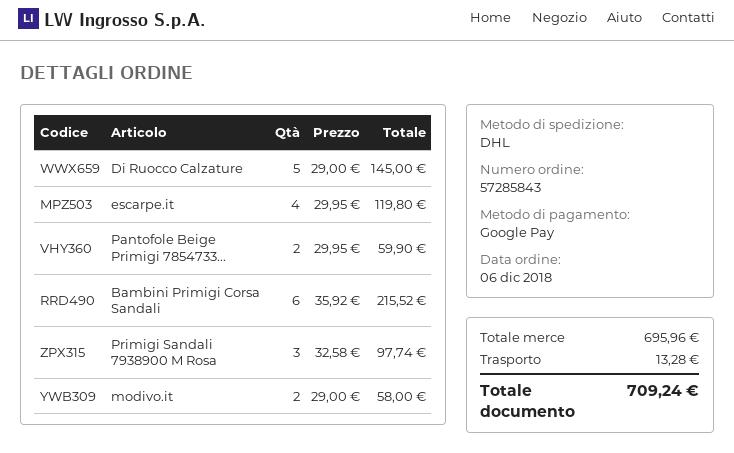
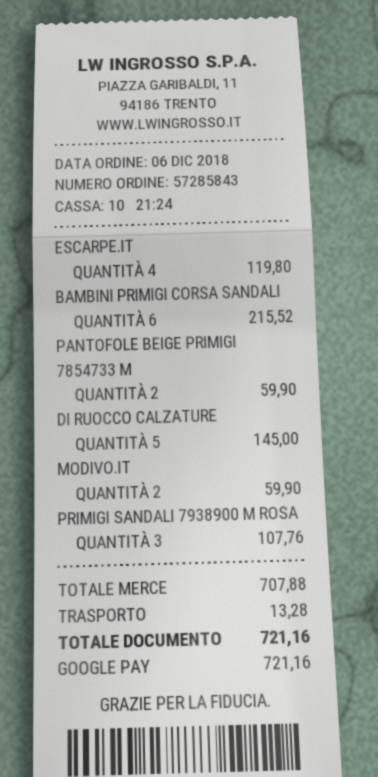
Primigi Sandali 7938900 M Rosa: 3 for 97.74 -> 3 for 107.76
modivo.it: 2 for 58.00 -> 2 for 59.90
subtotal: 695.96 -> 707.88
total: 709.24 -> 721.16

